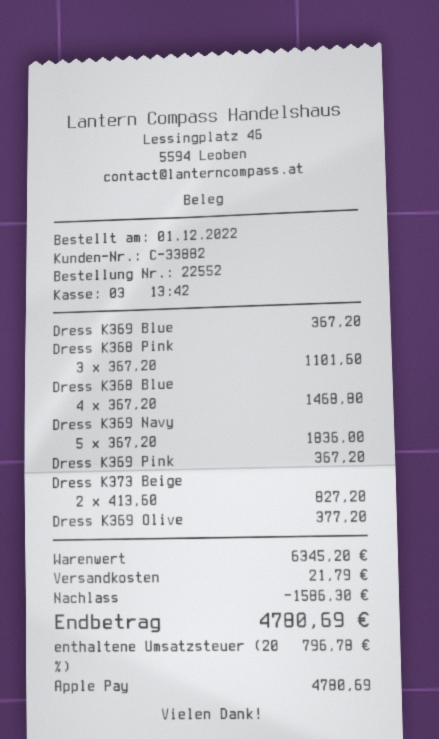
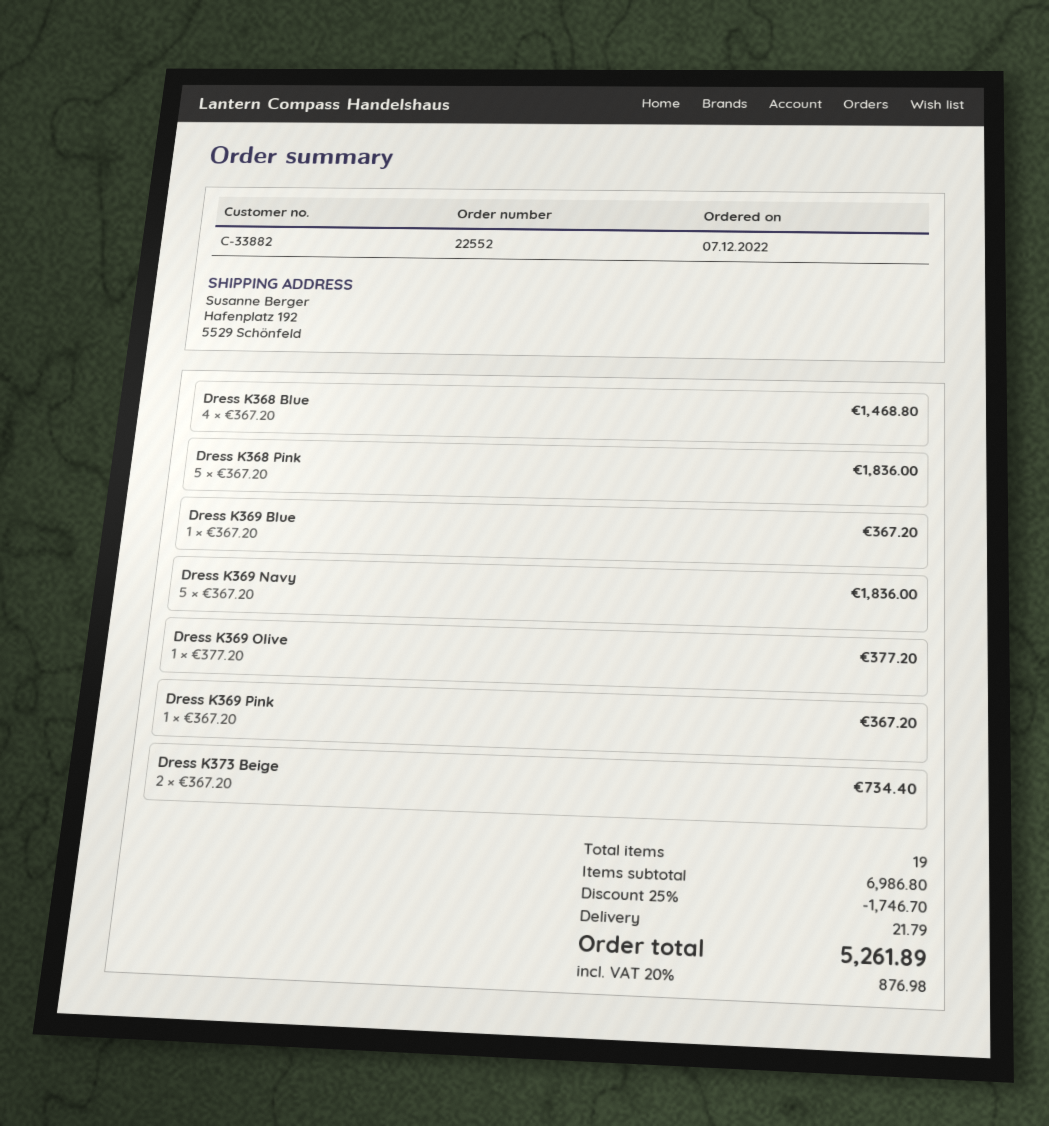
order date: 2022-12-01 -> 2022-12-07
Dress K368 Pink: 3 x 367.20 = 1101.60 -> 5 x 367.20 = 1836.00
Dress K373 Beige: 2 x 413.60 = 827.20 -> 2 x 367.20 = 734.40
subtotal: 6345.20 -> 6986.80
discount: 1586.30 -> 1746.70
tax: 20% = 796.78 -> 20% = 876.98
total: 4780.69 -> 5261.89

